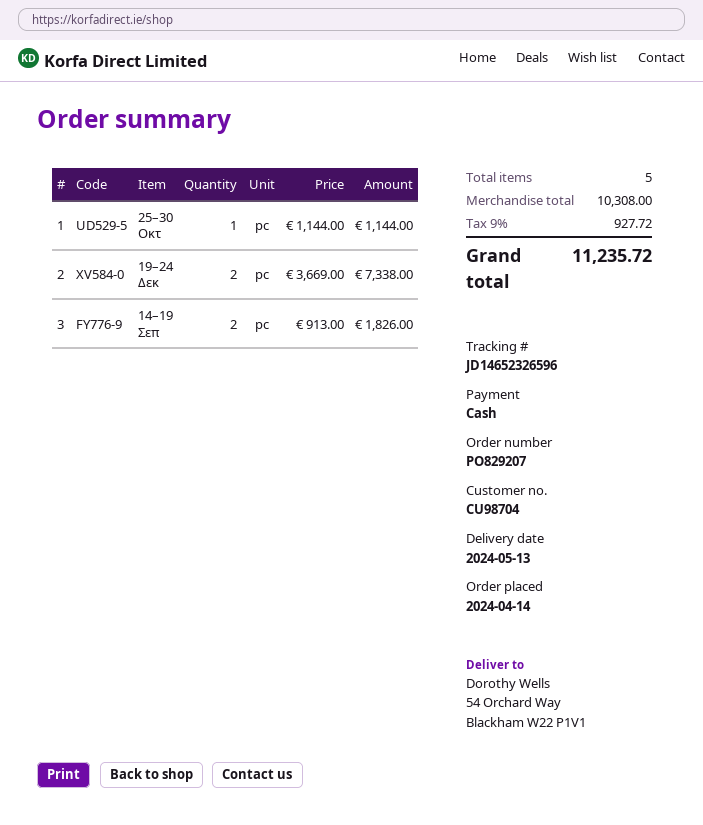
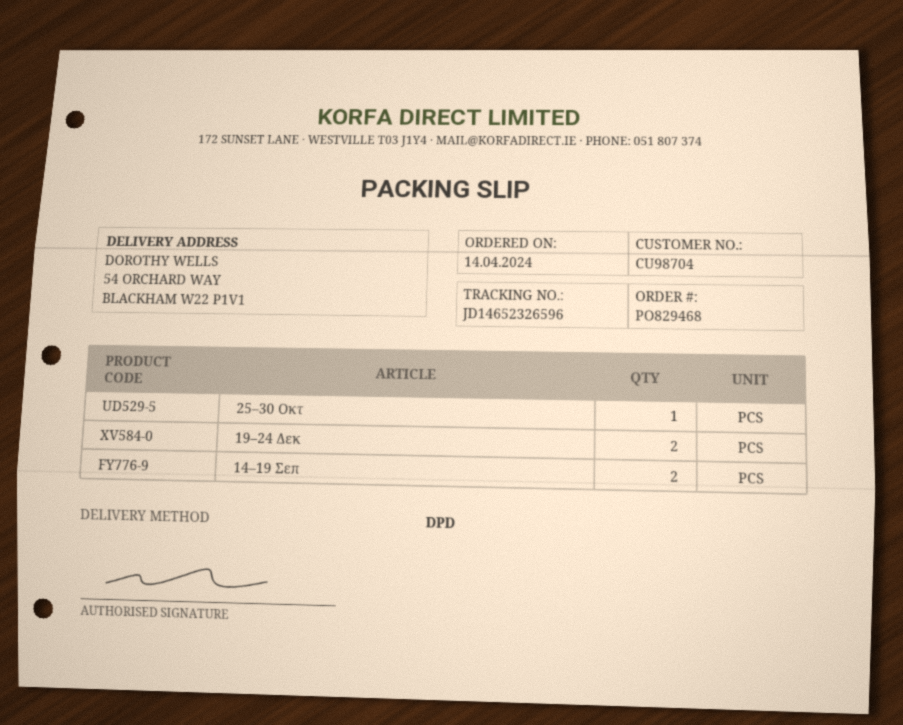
order number: PO829207 -> PO829468

